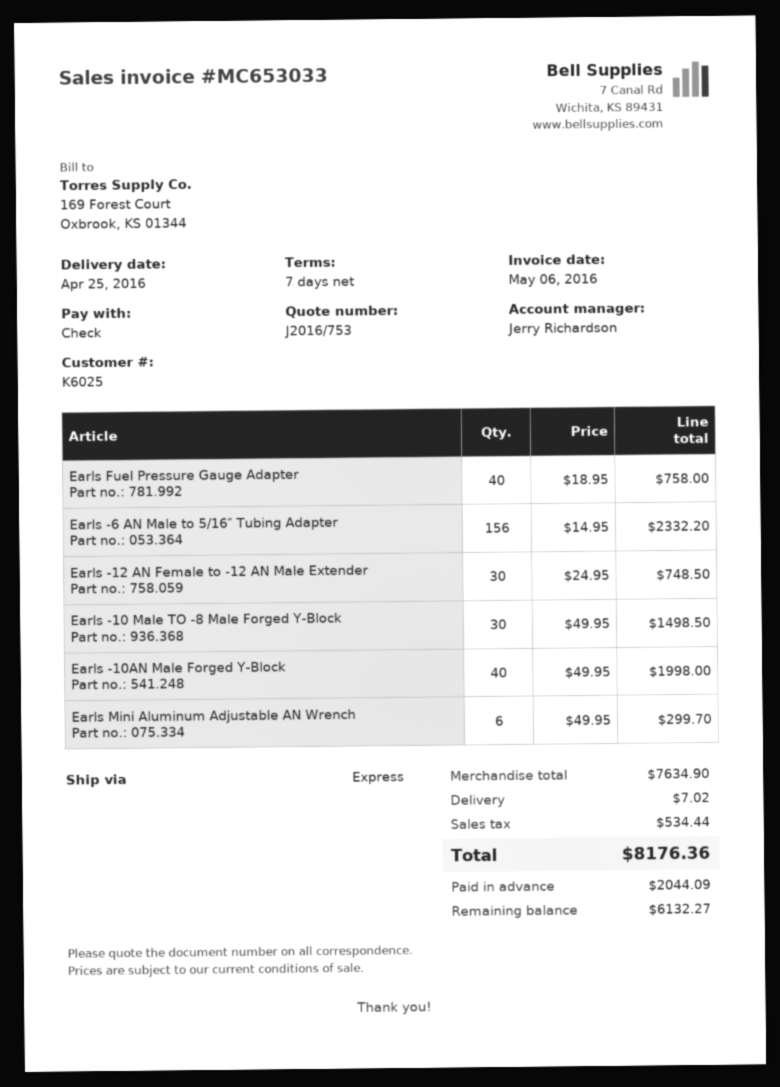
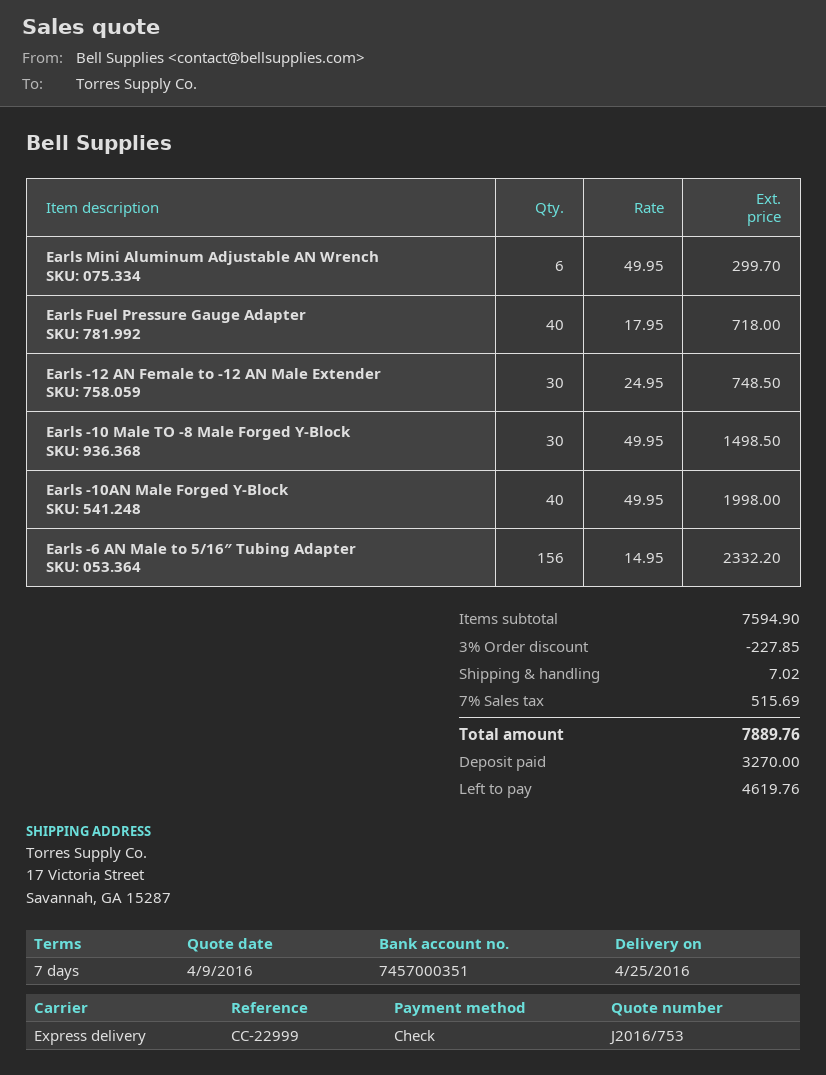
Earls Fuel Pressure Gauge Adapter: 40 x 18.95 = 758.00 -> 40 x 17.95 = 718.00
subtotal: 7634.90 -> 7594.90
discount: none -> 3% = 227.85
tax: 534.44 -> 515.69
total: 8176.36 -> 7889.76
deposit: 2044.09 -> 3270.00
balance: 6132.27 -> 4619.76

